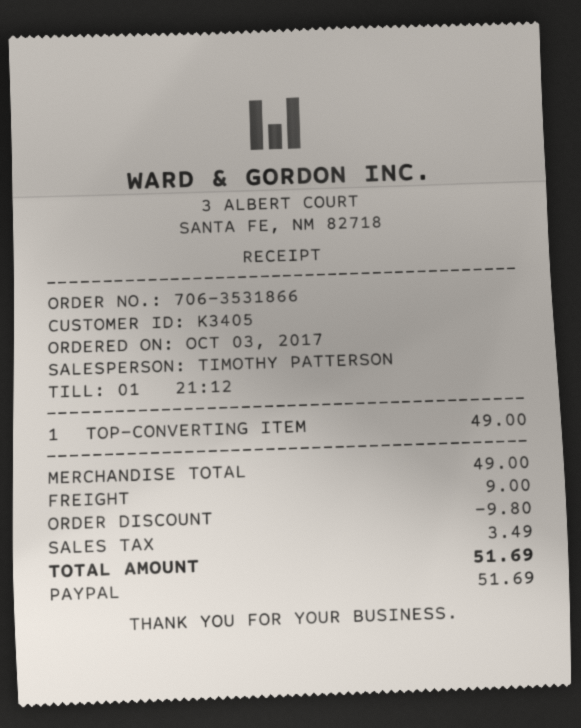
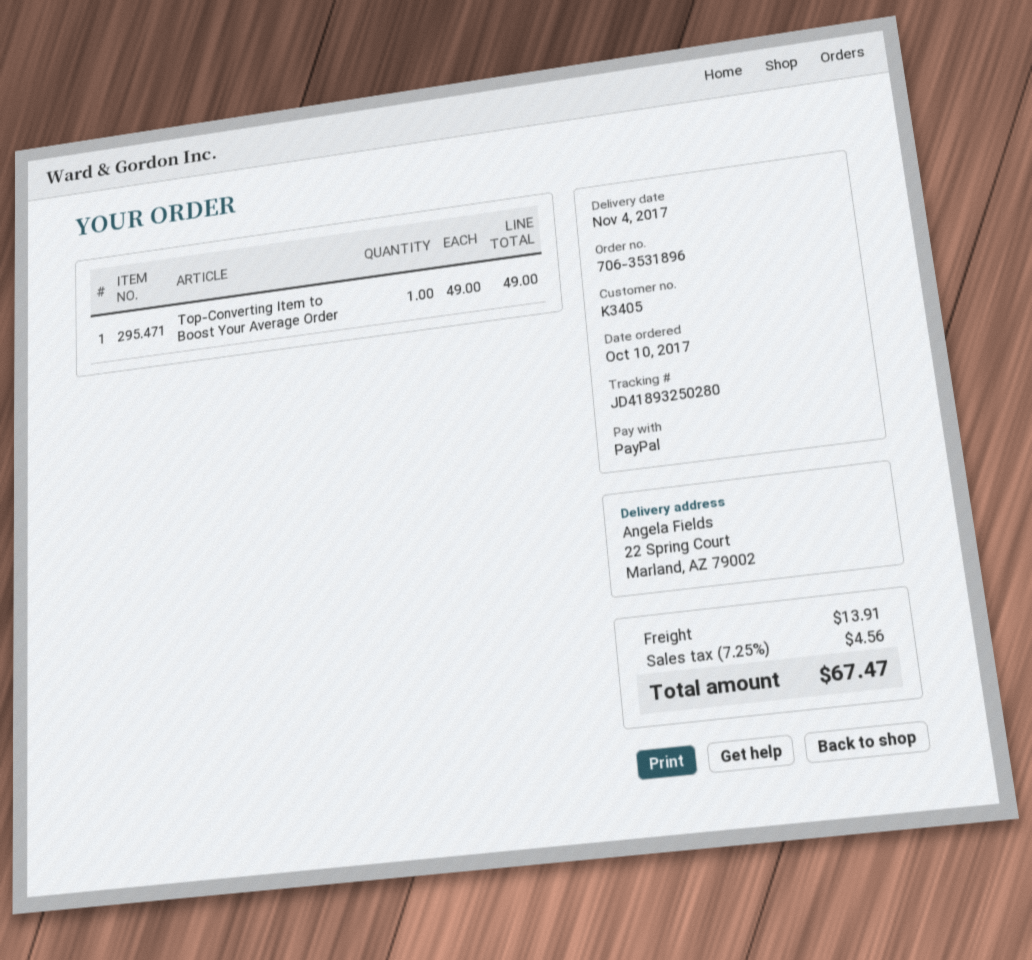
order number: 706-3531866 -> 706-3531896
order date: 2017-10-03 -> 2017-10-10
discount: 9.80 -> none
shipping: 9.00 -> 13.91
tax: 3.49 -> 4.56
total: 51.69 -> 67.47

